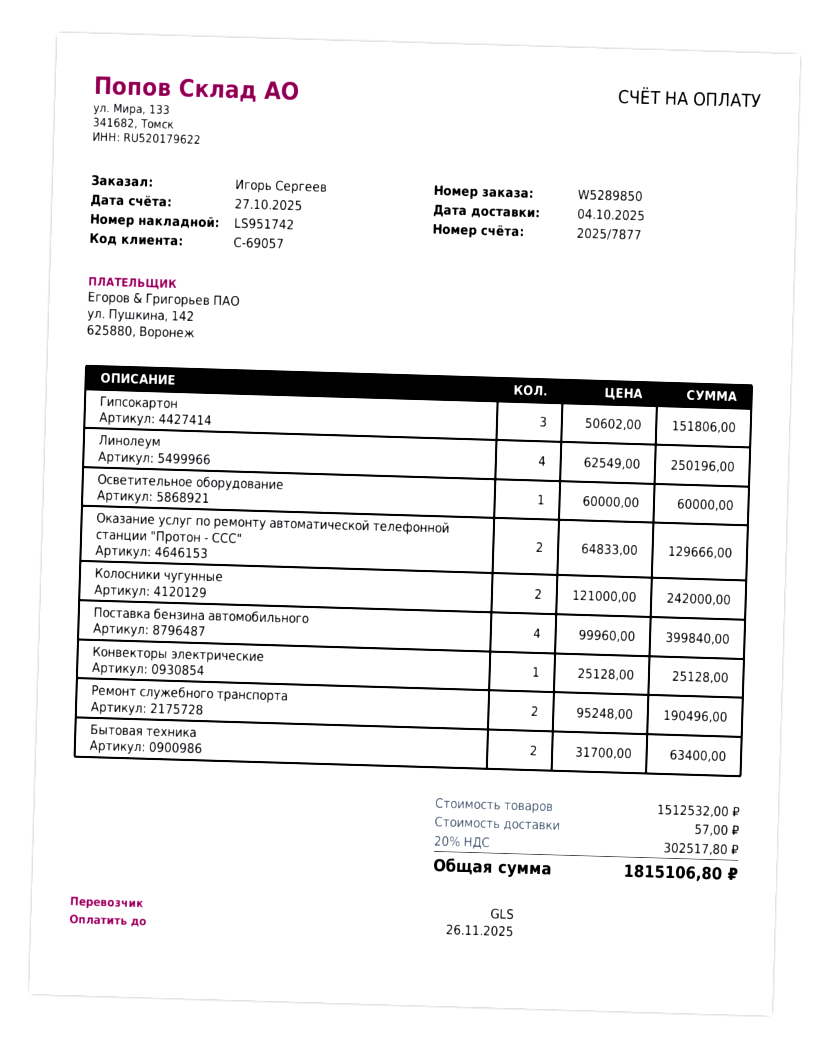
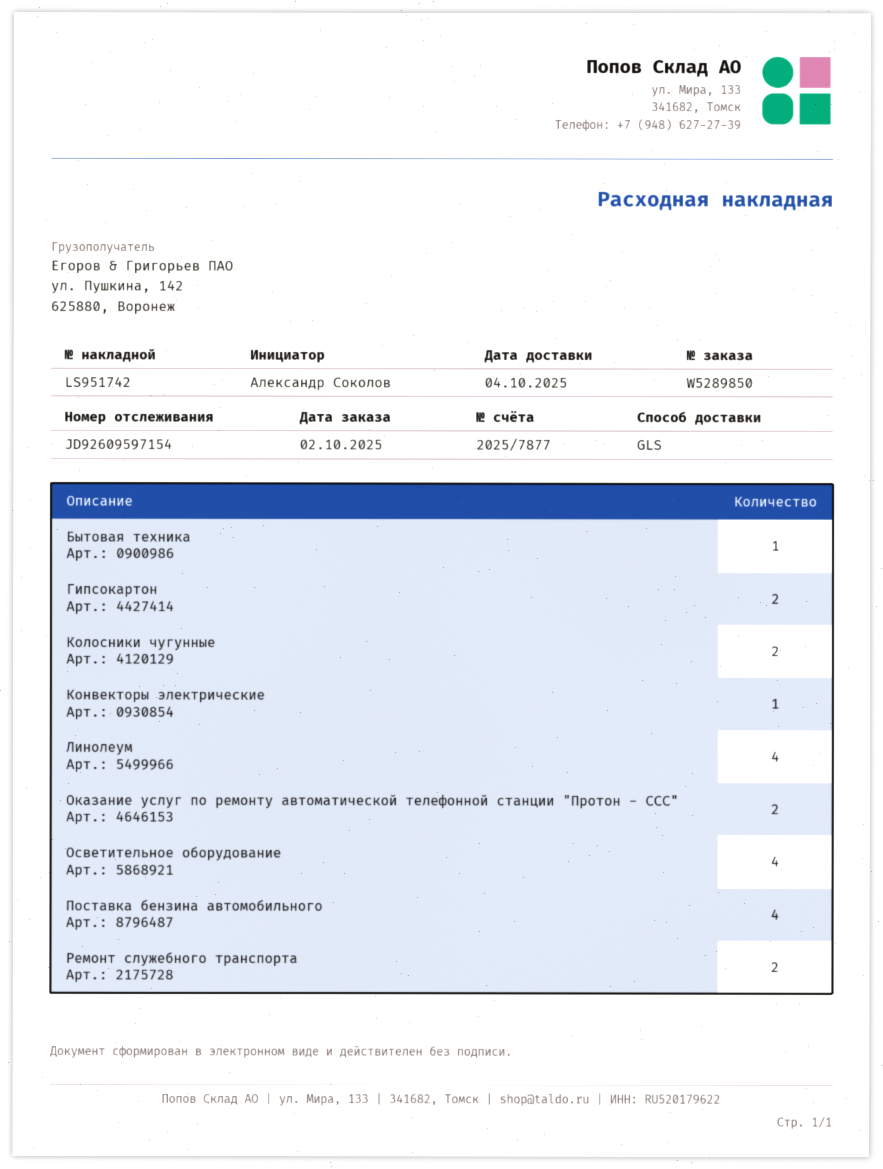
ordered by: Игорь Сергеев -> Александр Соколов
Гипсокартон: 3 -> 2
Осветительное оборудование: 1 -> 4
Бытовая техника: 2 -> 1

